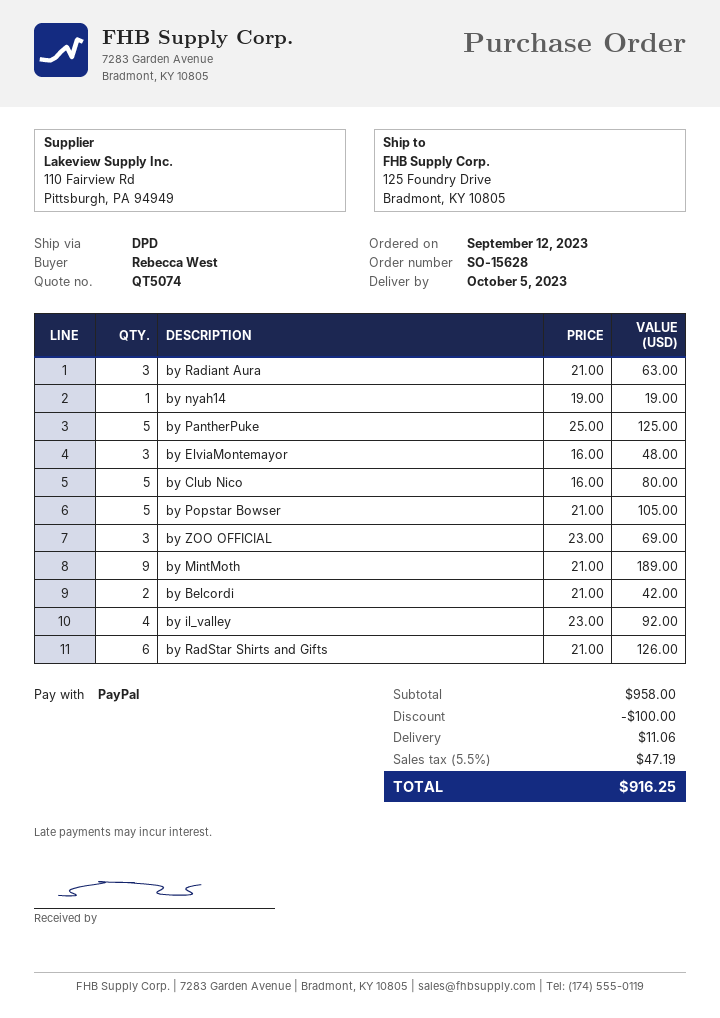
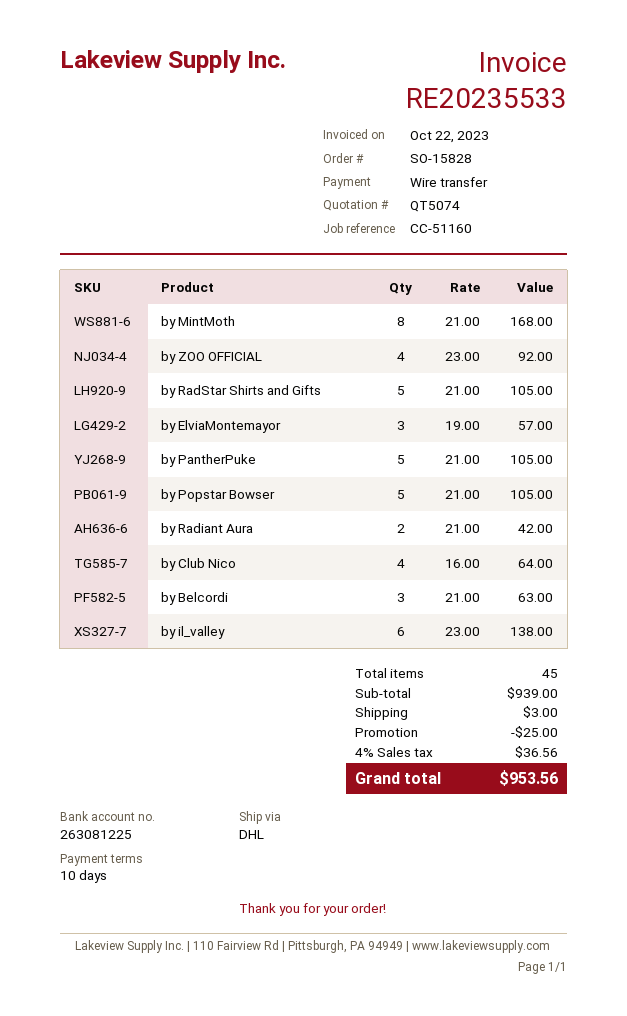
order number: SO-15628 -> SO-15828
payment method: PayPal -> bank transfer
shipping method: DPD -> DHL
by Radiant Aura: 3 x 21.00 = 63.00 -> 2 x 21.00 = 42.00
by nyah14: 1 x 19.00 = 19.00 -> none
by PantherPuke: 5 x 25.00 = 125.00 -> 5 x 21.00 = 105.00
by ElviaMontemayor: 3 x 16.00 = 48.00 -> 3 x 19.00 = 57.00
by Club Nico: 5 x 16.00 = 80.00 -> 4 x 16.00 = 64.00
by ZOO OFFICIAL: 3 x 23.00 = 69.00 -> 4 x 23.00 = 92.00
by MintMoth: 9 x 21.00 = 189.00 -> 8 x 21.00 = 168.00
by Belcordi: 2 x 21.00 = 42.00 -> 3 x 21.00 = 63.00
by il_valley: 4 x 23.00 = 92.00 -> 6 x 23.00 = 138.00
by RadStar Shirts and Gifts: 6 x 21.00 = 126.00 -> 5 x 21.00 = 105.00
subtotal: 958.00 -> 939.00
discount: 100.00 -> 25.00
shipping: 11.06 -> 3.00
tax: 5.5% = 47.19 -> 4% = 36.56
total: 916.25 -> 953.56

